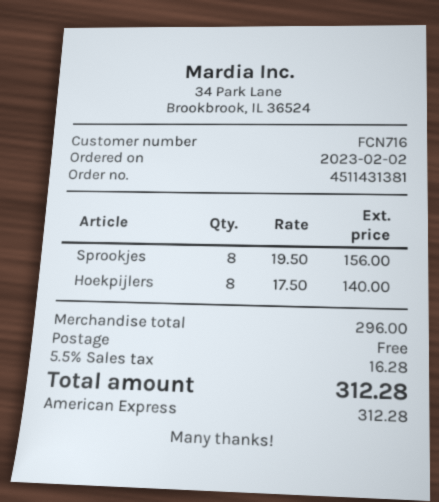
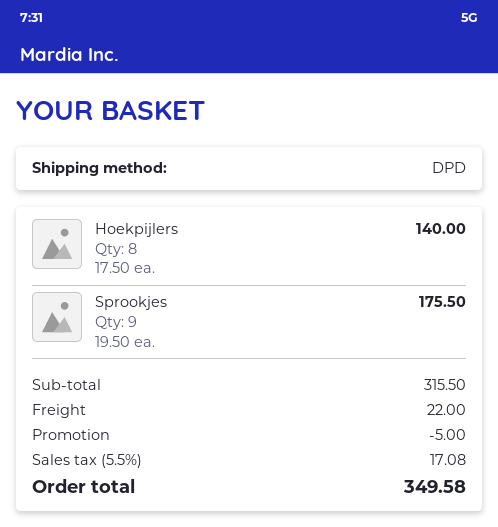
Sprookjes: 8 x 19.50 = 156.00 -> 9 x 19.50 = 175.50
subtotal: 296.00 -> 315.50
discount: none -> 5.00
shipping: 0.00 -> 22.00
tax: 5.5% = 16.28 -> 5.5% = 17.08
total: 312.28 -> 349.58

